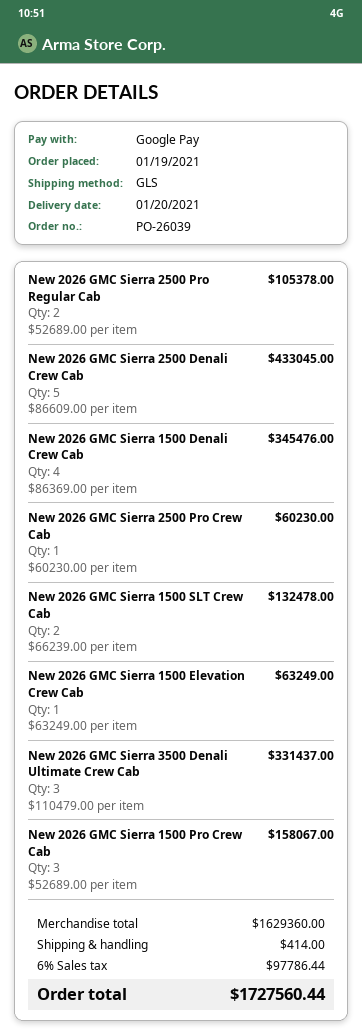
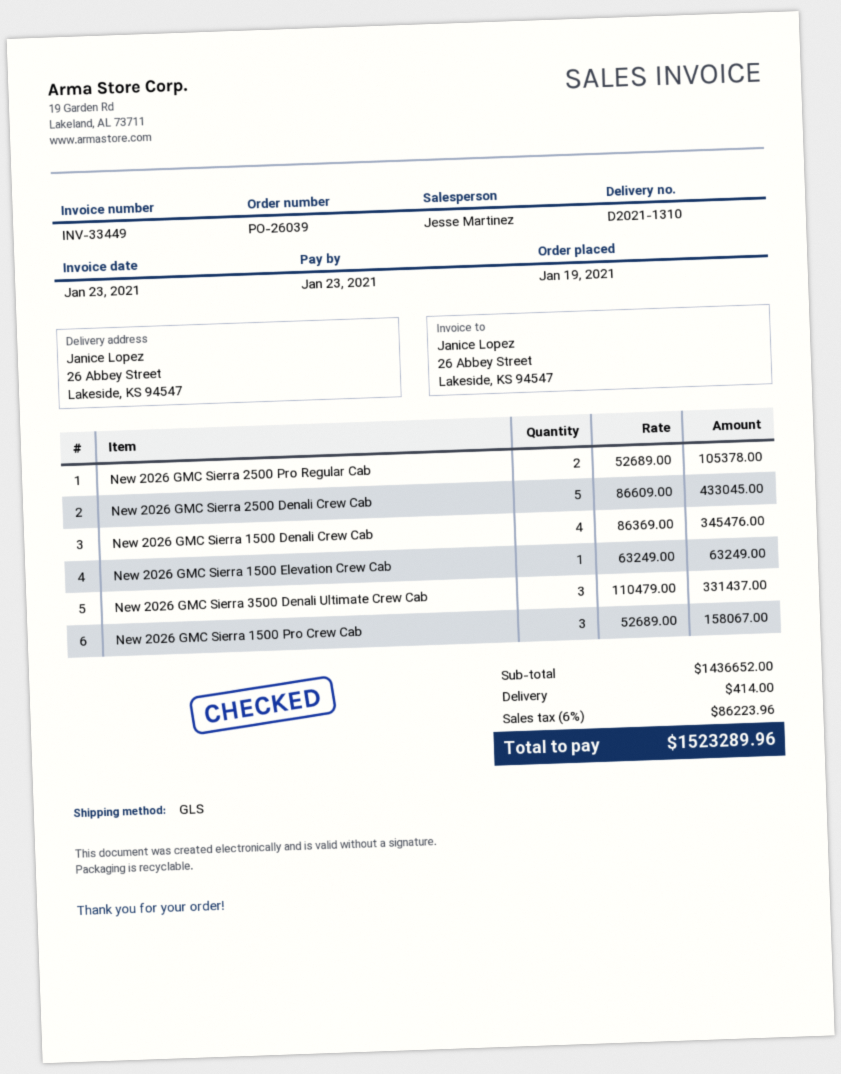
New 2026 GMC Sierra 2500 Pro Crew Cab: 1 x 60230.00 = 60230.00 -> none
New 2026 GMC Sierra 1500 SLT Crew Cab: 2 x 66239.00 = 132478.00 -> none
subtotal: 1629360.00 -> 1436652.00
tax: 6% = 97786.44 -> 6% = 86223.96
total: 1727560.44 -> 1523289.96

